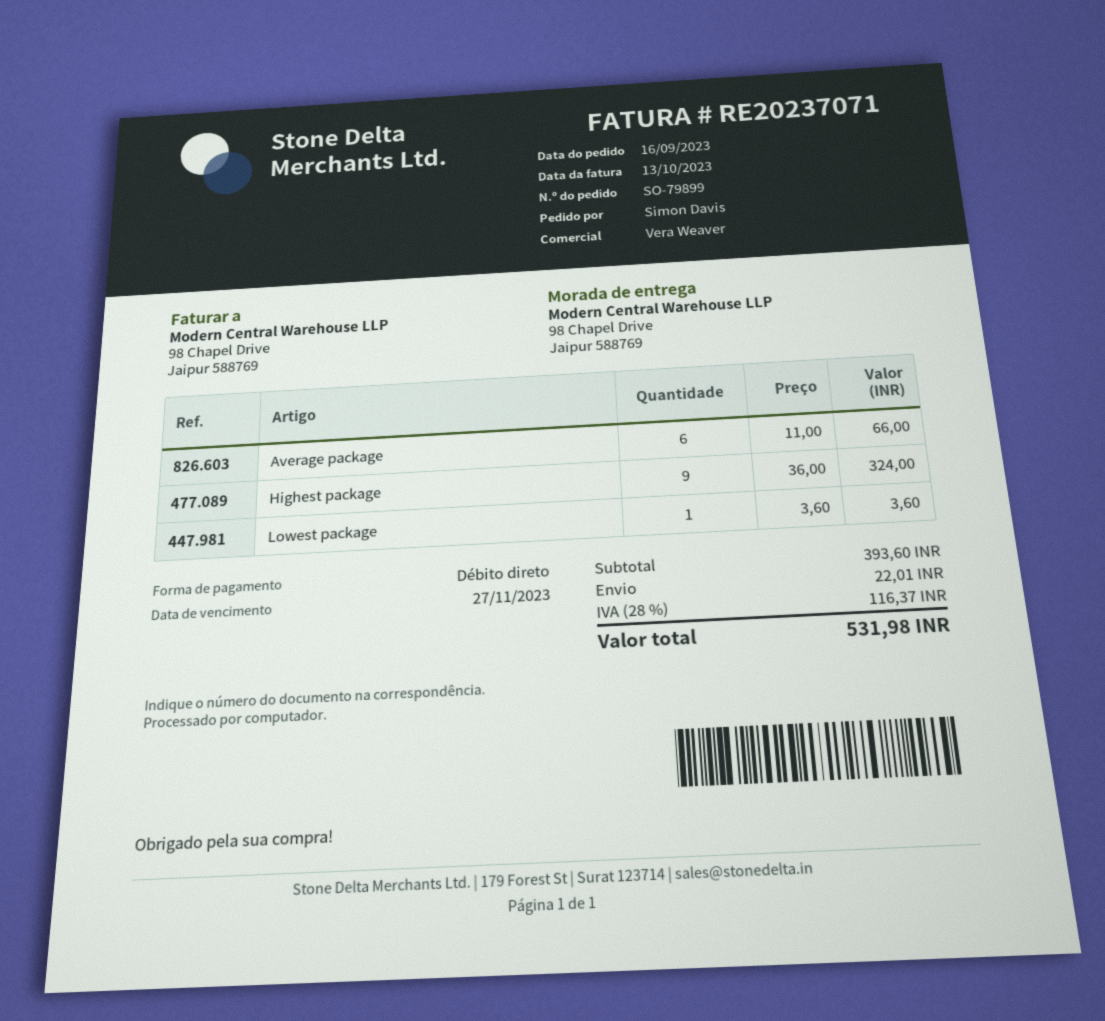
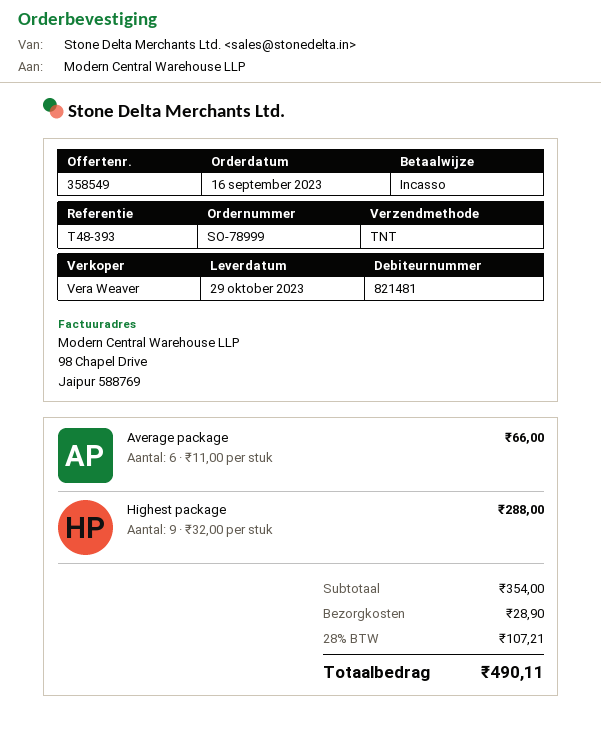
order number: SO-79899 -> SO-78999
Highest package: 9 x 36.00 = 324.00 -> 9 x 32.00 = 288.00
Lowest package: 1 x 3.60 = 3.60 -> none
subtotal: 393.60 -> 354.00
shipping: 22.01 -> 28.90
tax: 28% = 116.37 -> 28% = 107.21
total: 531.98 -> 490.11

